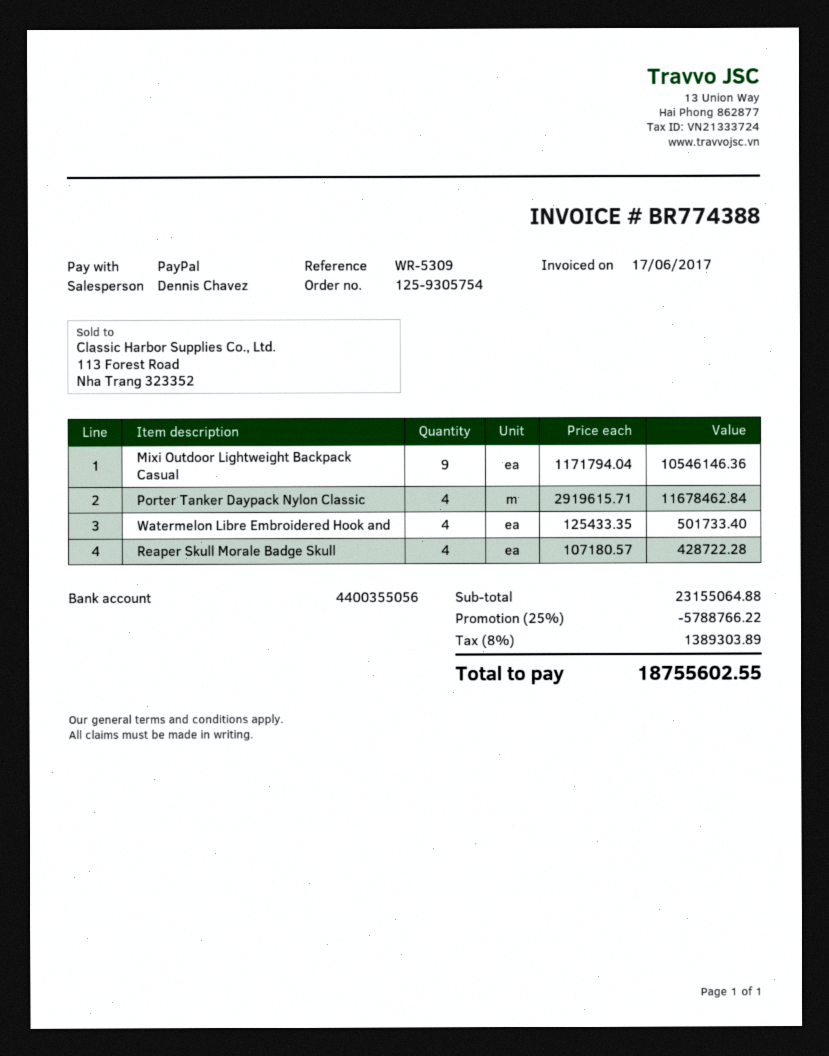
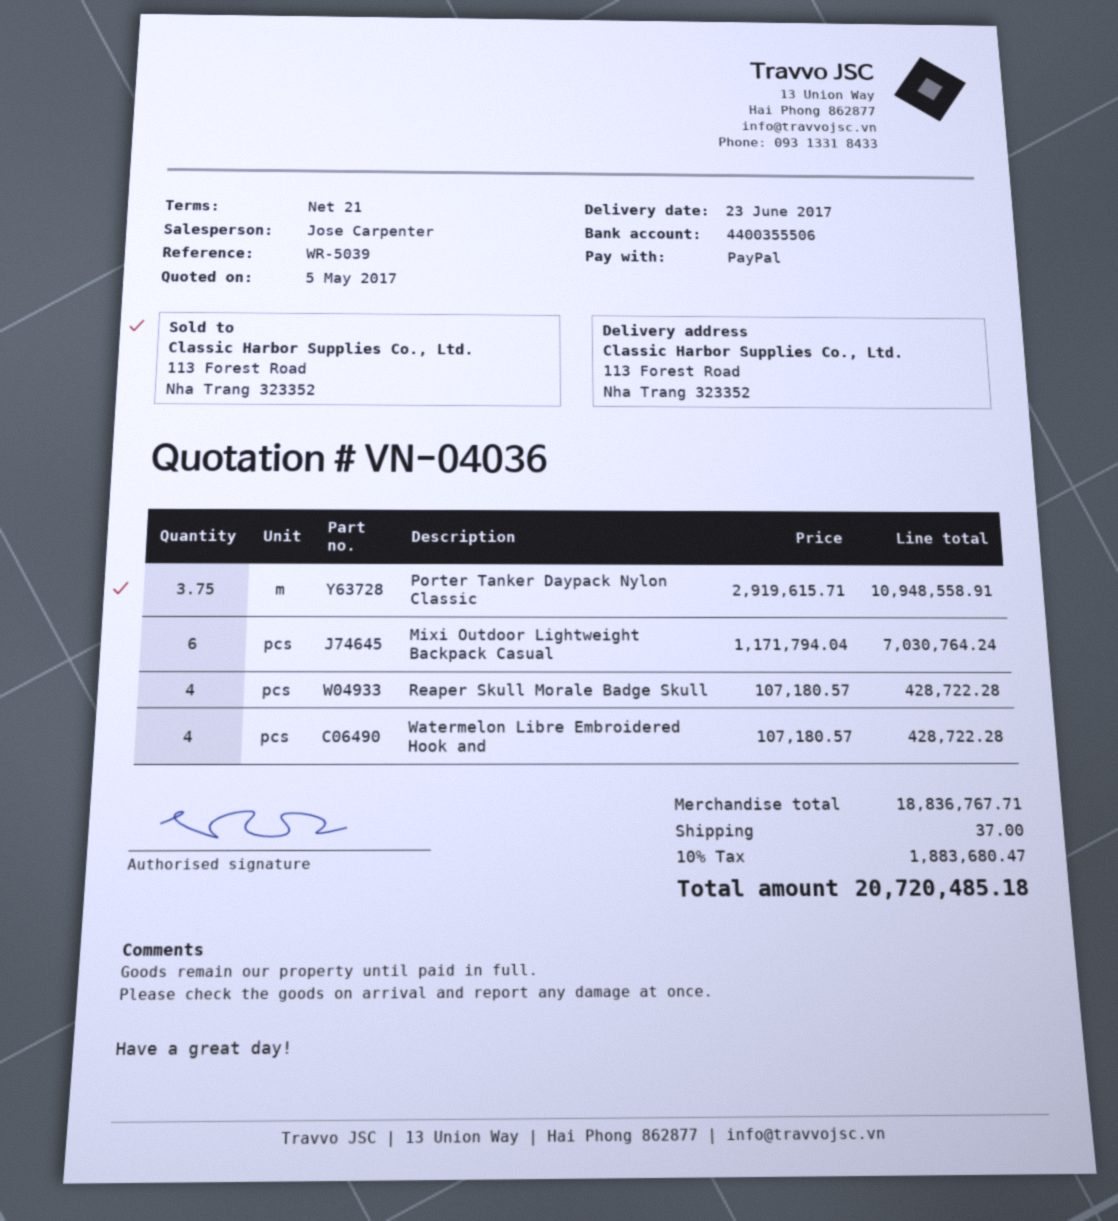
reference: WR-5309 -> WR-5039
sales rep: Dennis Chavez -> Jose Carpenter
bank account: 4400355056 -> 4400355506
Mixi Outdoor Lightweight Backpack Casual: 9 x 1171794.04 = 10546146.36 -> 6 x 1171794.04 = 7030764.24
Porter Tanker Daypack Nylon Classic: 4 x 2919615.71 = 11678462.84 -> 3.75 x 2919615.71 = 10948558.91
Watermelon Libre Embroidered Hook and: 4 x 125433.35 = 501733.40 -> 4 x 107180.57 = 428722.28
subtotal: 23155064.88 -> 18836767.71
discount: 25% = 5788766.22 -> none
shipping: none -> 37.00
tax: 8% = 1389303.89 -> 10% = 1883680.47
total: 18755602.55 -> 20720485.18

